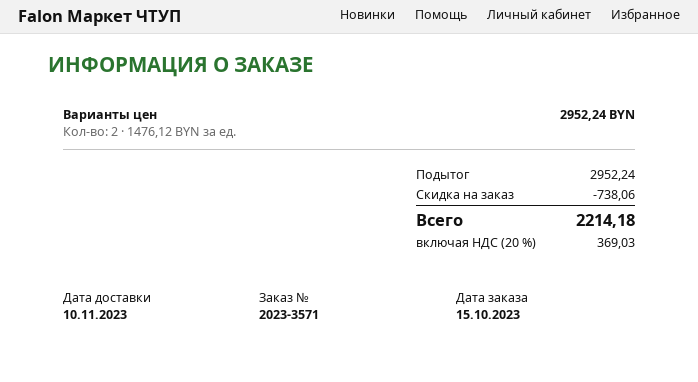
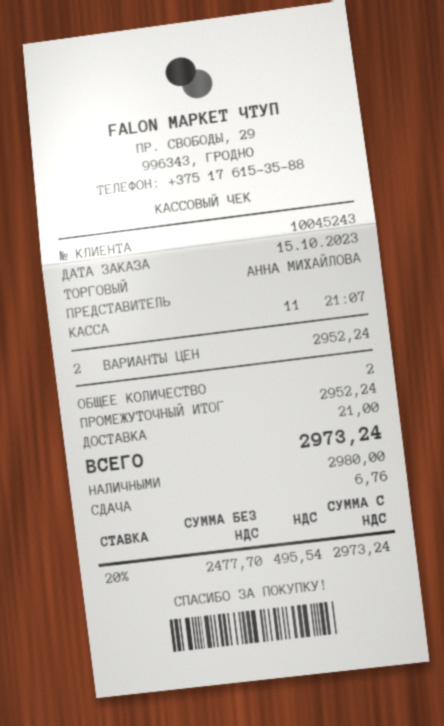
discount: 738.06 -> none
shipping: none -> 21.00
tax: 20% = 369.03 -> 20% = 495.54
total: 2214.18 -> 2973.24

